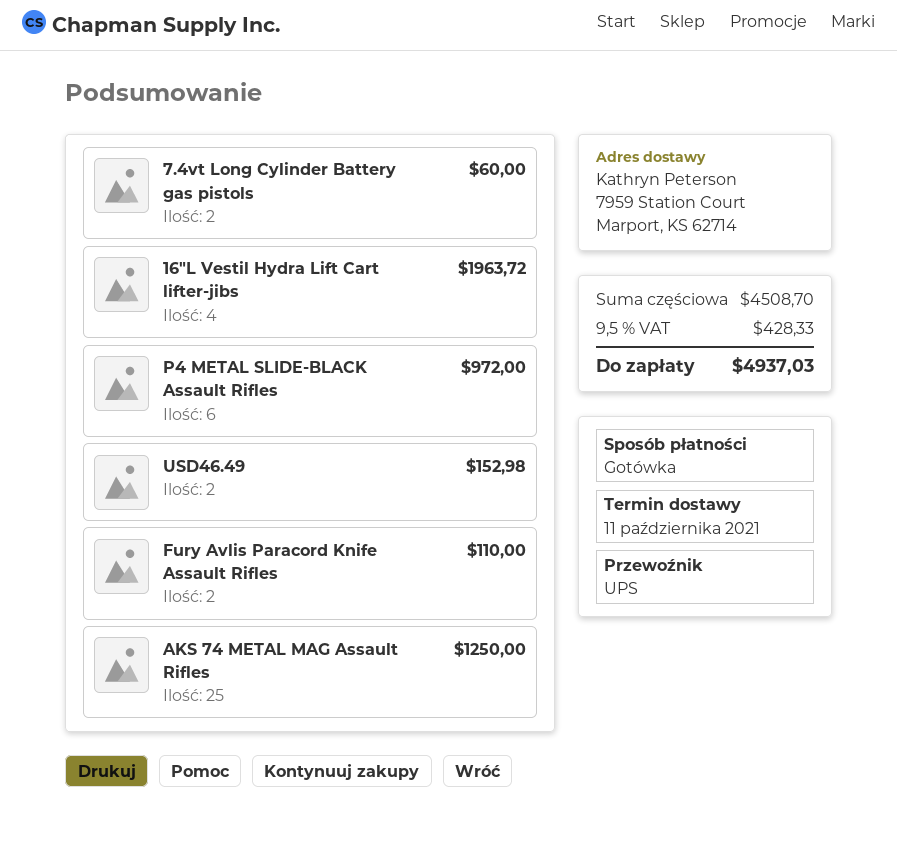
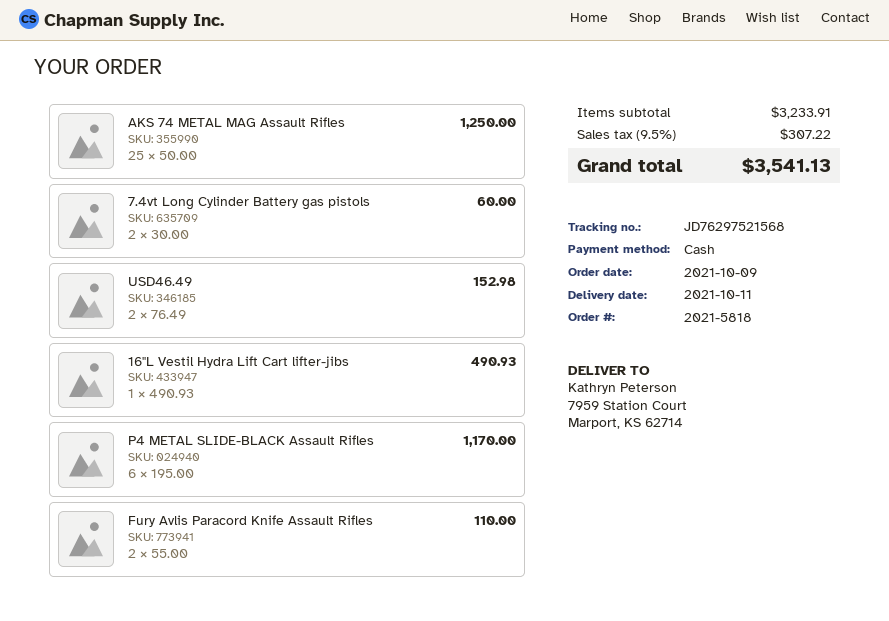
16"L Vestil Hydra Lift Cart lifter-jibs: 4 for 1963.72 -> 1 for 490.93
P4 METAL SLIDE-BLACK Assault Rifles: 6 for 972.00 -> 6 for 1170.00
subtotal: 4508.70 -> 3233.91
tax: 9.5% = 428.33 -> 9.5% = 307.22
total: 4937.03 -> 3541.13

